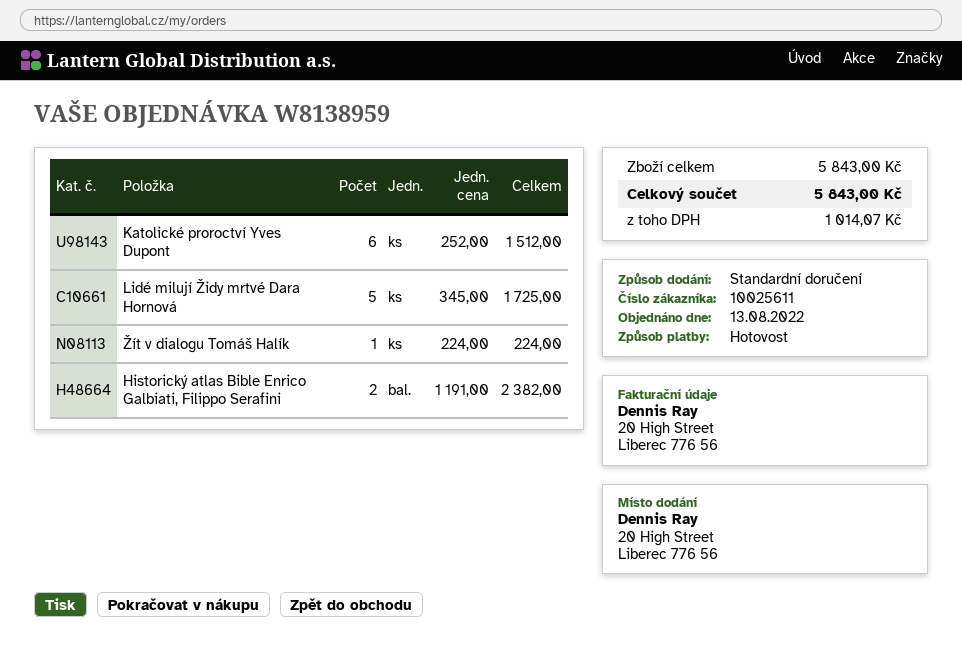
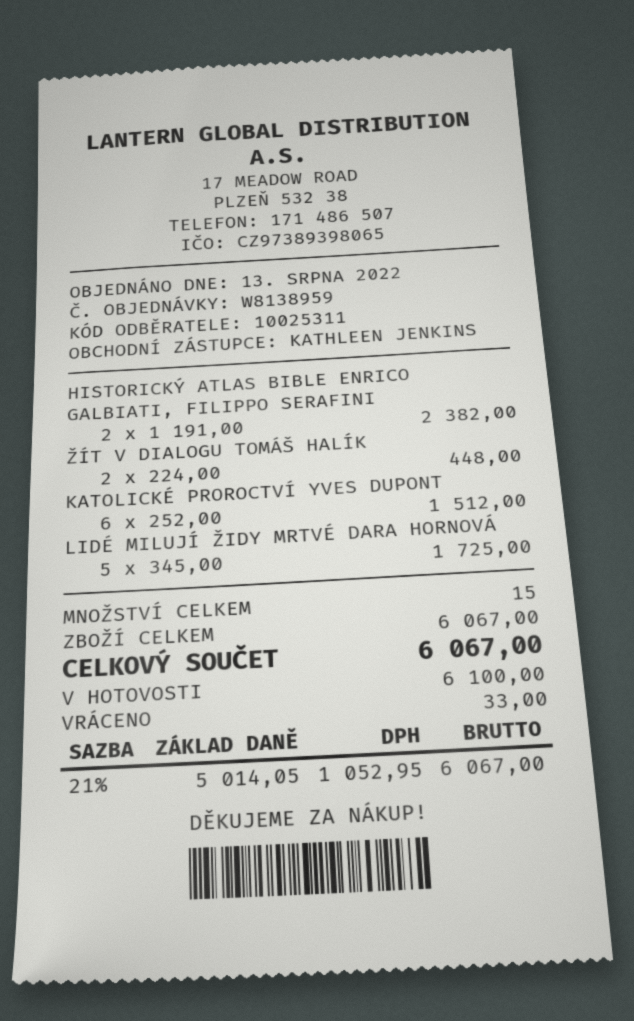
customer number: 10025611 -> 10025311
Žít v dialogu Tomáš Halík: 1 x 224.00 = 224.00 -> 2 x 224.00 = 448.00
subtotal: 5843.00 -> 6067.00
tax: 1014.07 -> 1052.95
total: 5843.00 -> 6067.00

